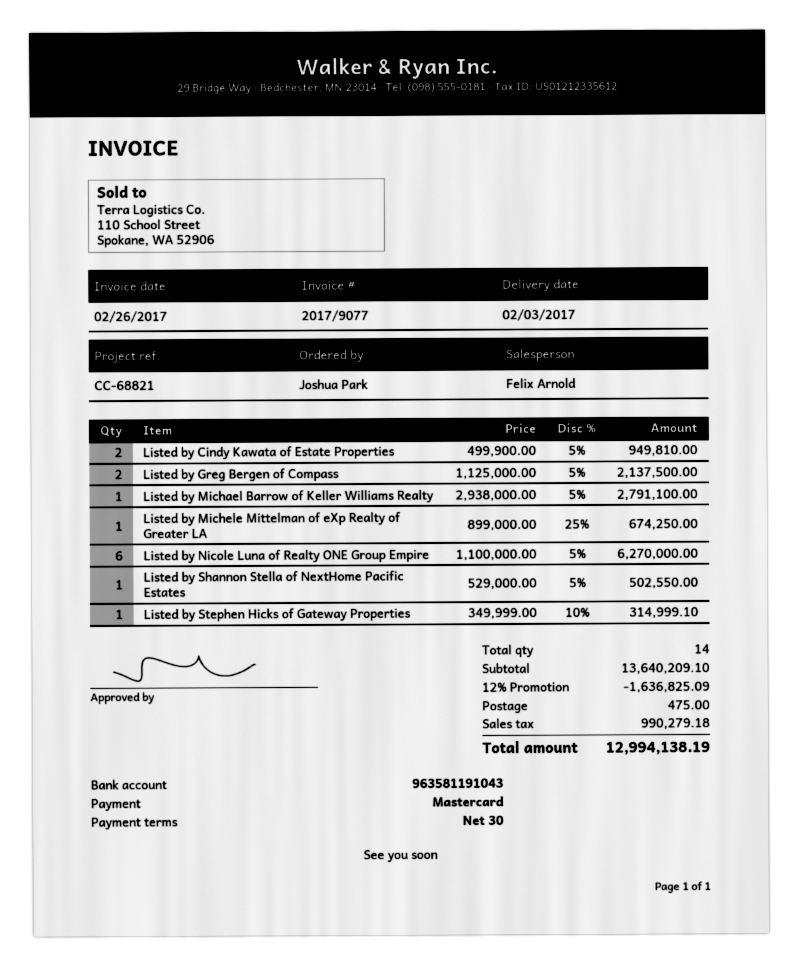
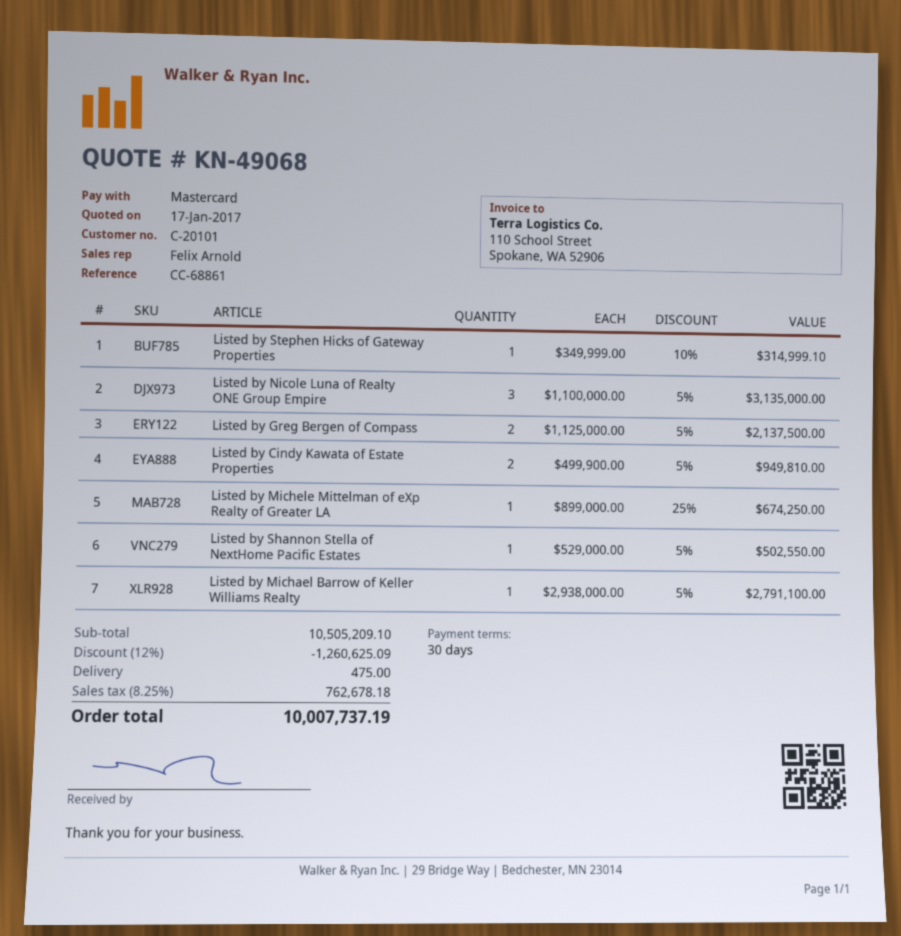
reference: CC-68821 -> CC-68861
Listed by Nicole Luna of Realty ONE Group Empire: 6 x 1100000.00 - 5% = 6270000.00 -> 3 x 1100000.00 - 5% = 3135000.00
subtotal: 13640209.10 -> 10505209.10
discount: 12% = 1636825.09 -> 12% = 1260625.09
tax: 990279.18 -> 762678.18
total: 12994138.19 -> 10007737.19

